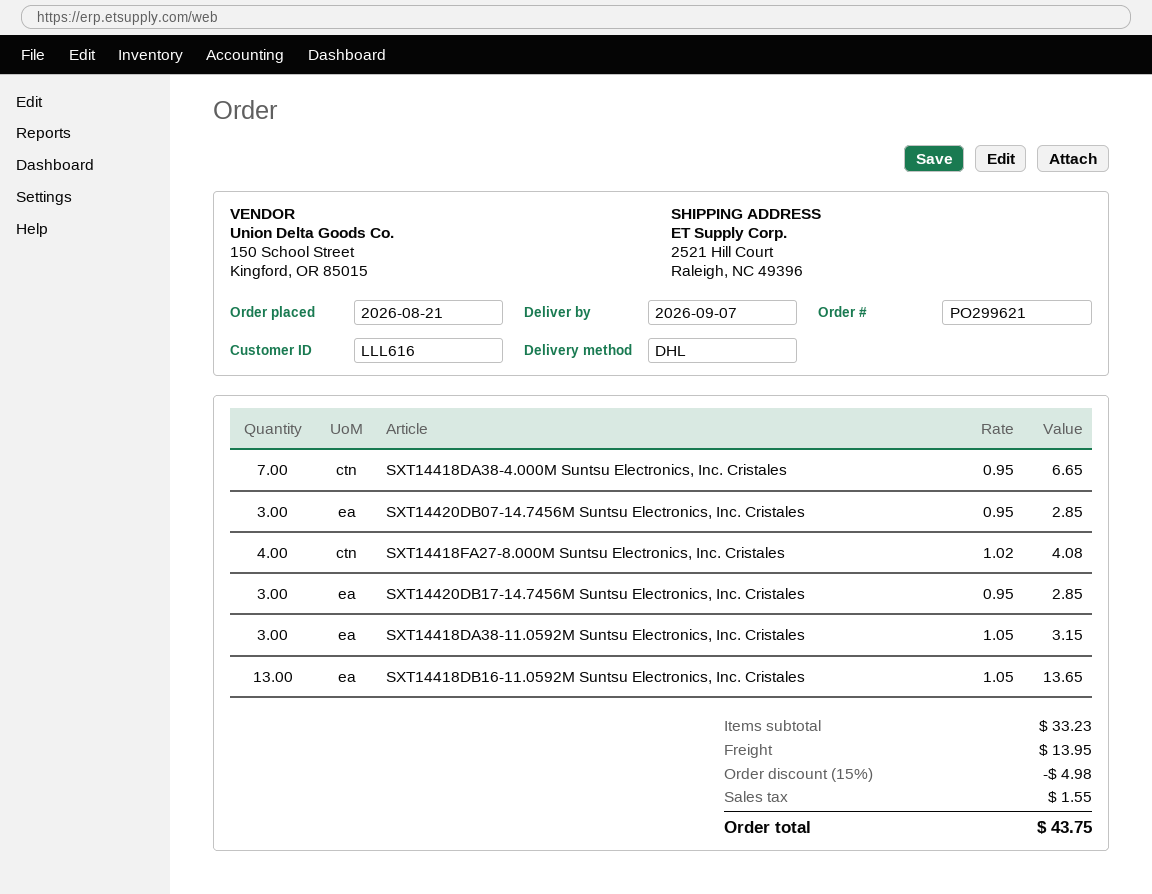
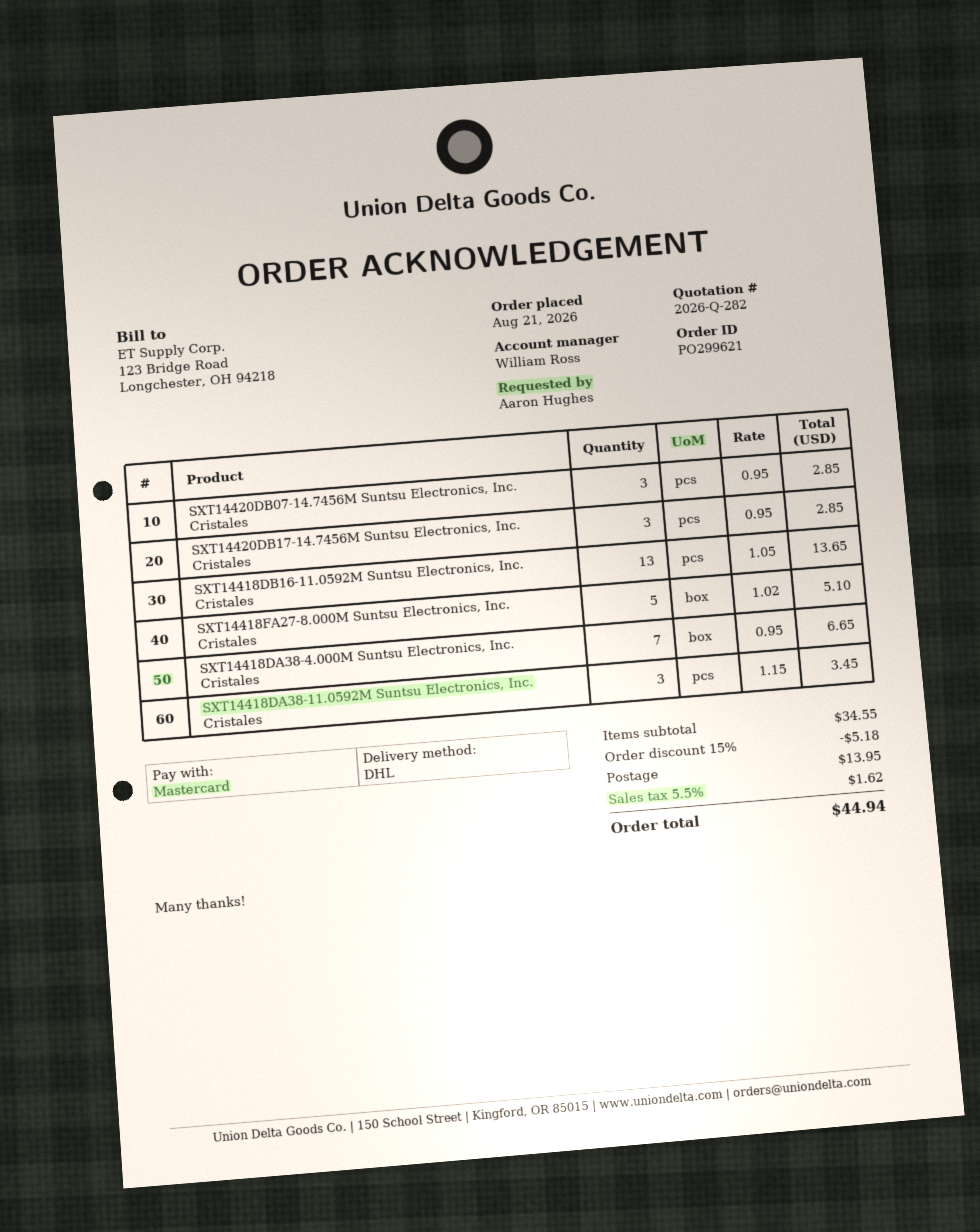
SXT14418FA27-8.000M Suntsu Electronics, Inc. Cristales: 4 x 1.02 = 4.08 -> 5 x 1.02 = 5.10
SXT14418DA38-11.0592M Suntsu Electronics, Inc. Cristales: 3 x 1.05 = 3.15 -> 3 x 1.15 = 3.45
subtotal: 33.23 -> 34.55
discount: 15% = 4.98 -> 15% = 5.18
tax: 1.55 -> 1.62
total: 43.75 -> 44.94

